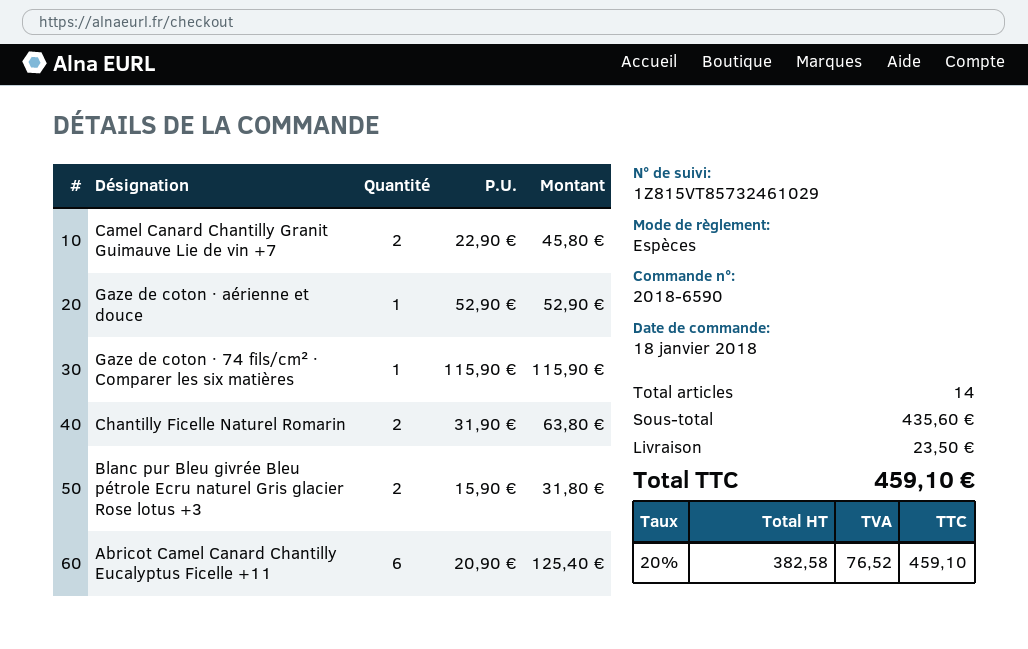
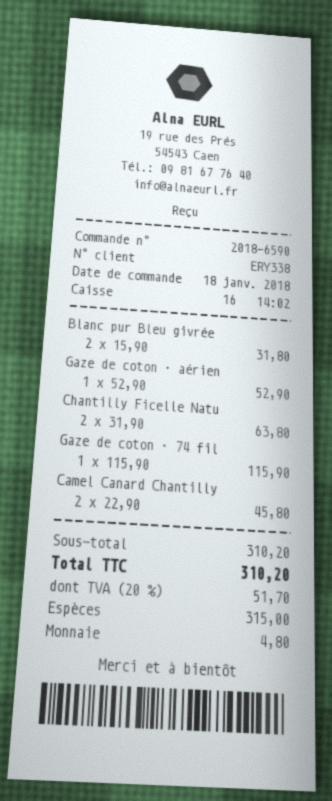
Abricot Camel Canard Chantilly Eucalyptus Ficelle +11: 6 x 20.90 = 125.40 -> none
subtotal: 435.60 -> 310.20
shipping: 23.50 -> none
tax: 20% = 76.52 -> 20% = 51.70
total: 459.10 -> 310.20

